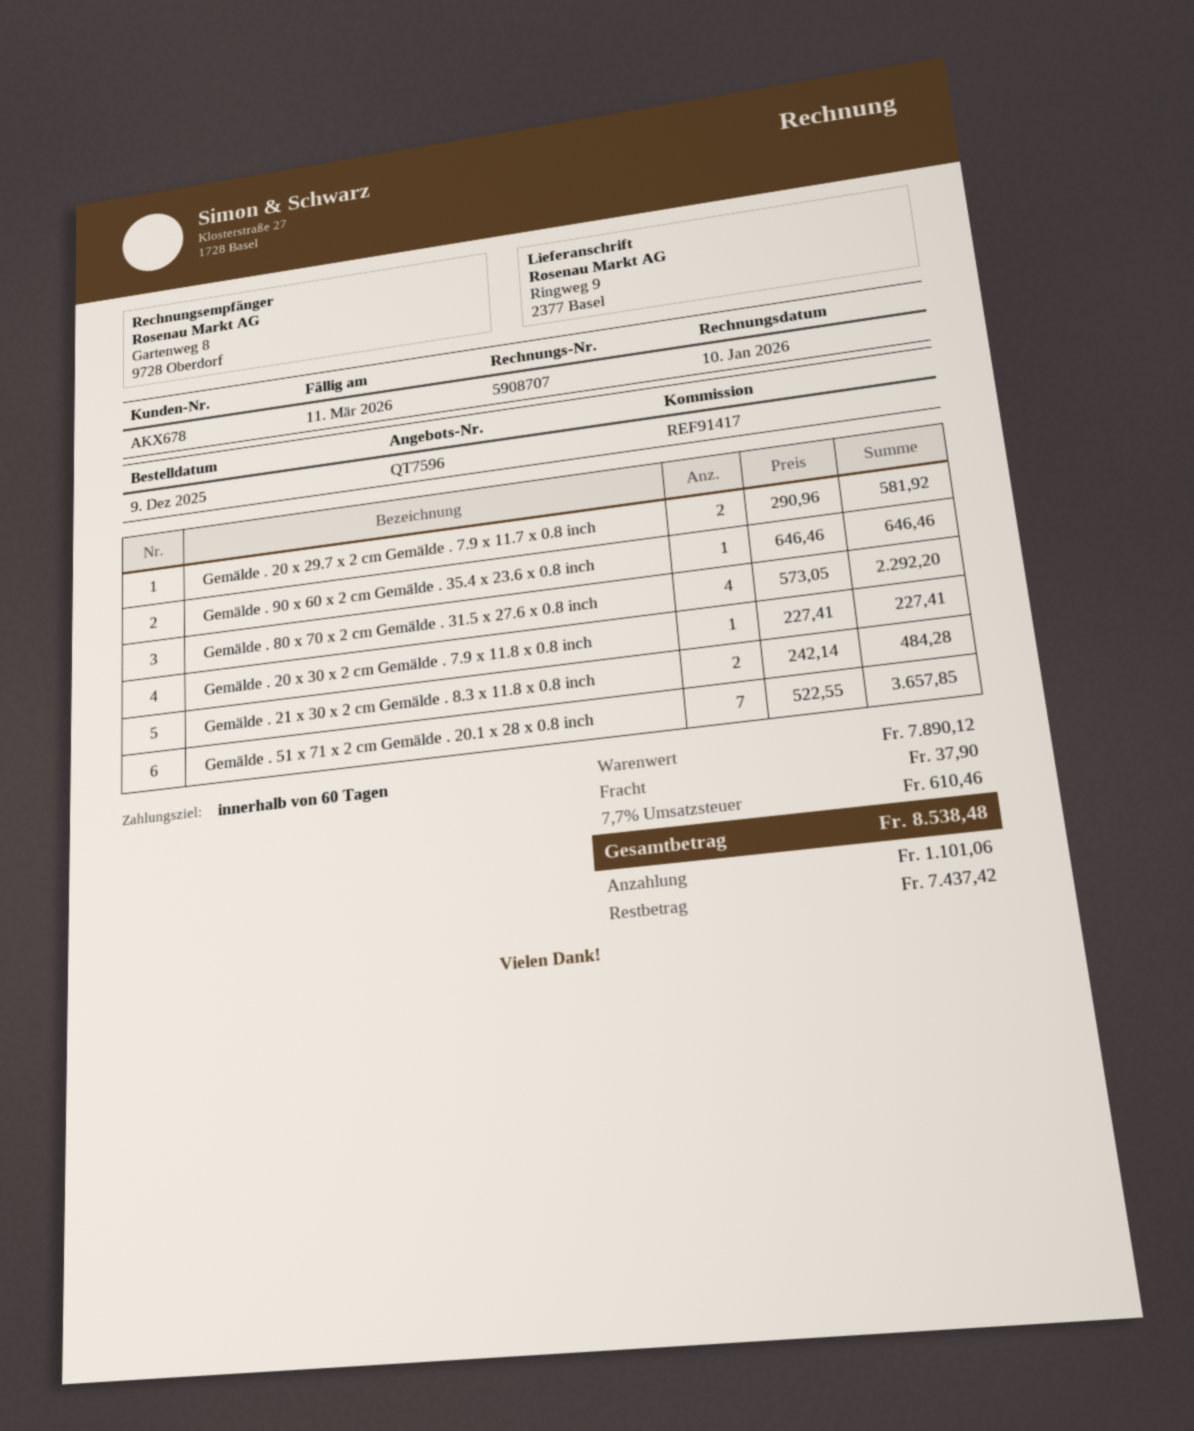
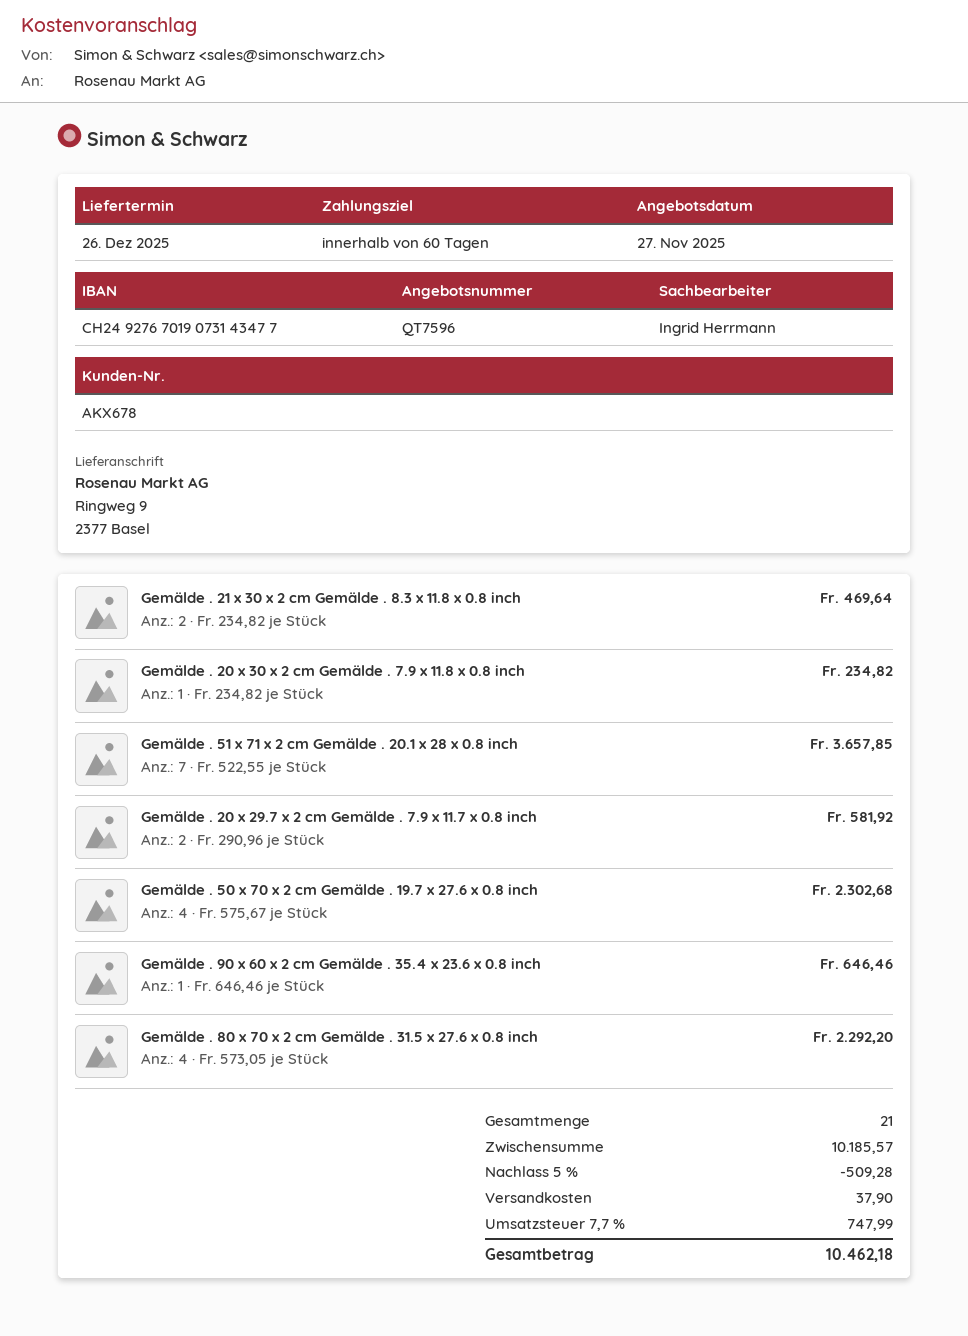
Gemälde . 20 x 30 x 2 cm Gemälde . 7.9 x 11.8 x 0.8 inch: 1 x 227.41 = 227.41 -> 1 x 234.82 = 234.82
Gemälde . 21 x 30 x 2 cm Gemälde . 8.3 x 11.8 x 0.8 inch: 2 x 242.14 = 484.28 -> 2 x 234.82 = 469.64
Gemälde . 50 x 70 x 2 cm Gemälde . 19.7 x 27.6 x 0.8 inch: none -> 4 x 575.67 = 2302.68
subtotal: 7890.12 -> 10185.57
discount: none -> 5% = 509.28
tax: 7.7% = 610.46 -> 7.7% = 747.99
total: 8538.48 -> 10462.18

